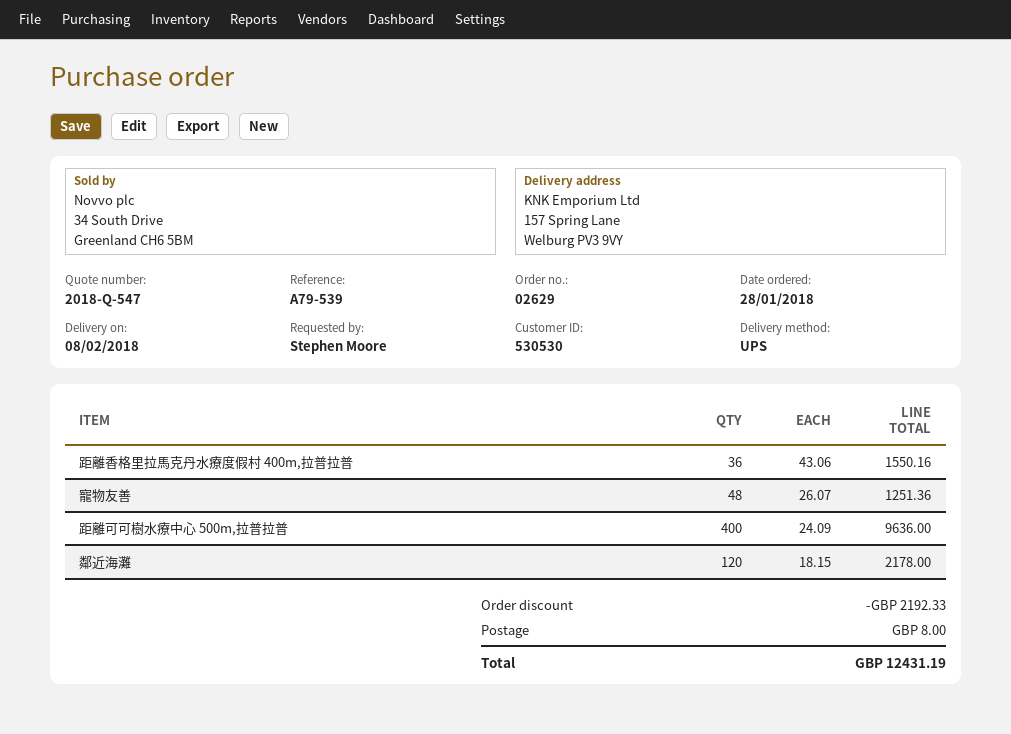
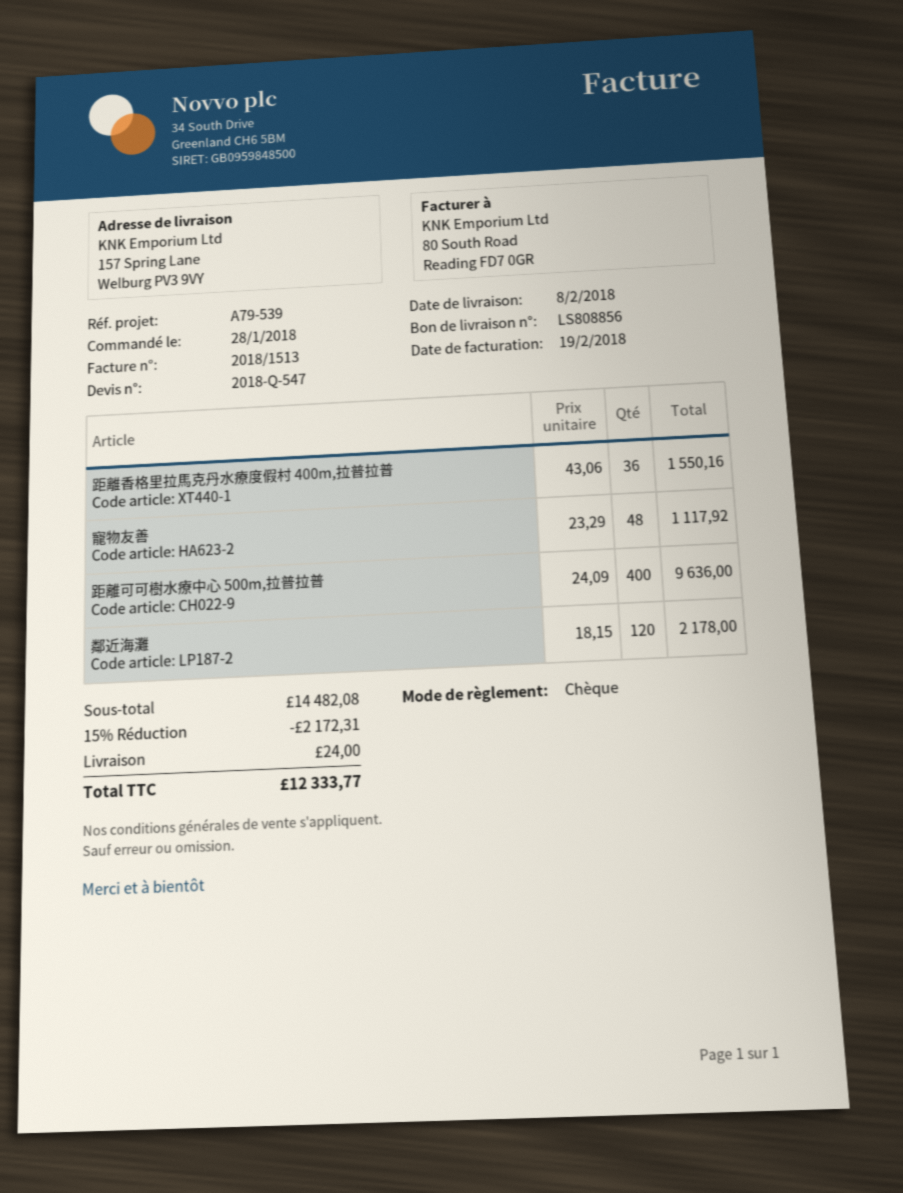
寵物友善: 48 x 26.07 = 1251.36 -> 48 x 23.29 = 1117.92
discount: 2192.33 -> 2172.31
shipping: 8.00 -> 24.00
total: 12431.19 -> 12333.77

